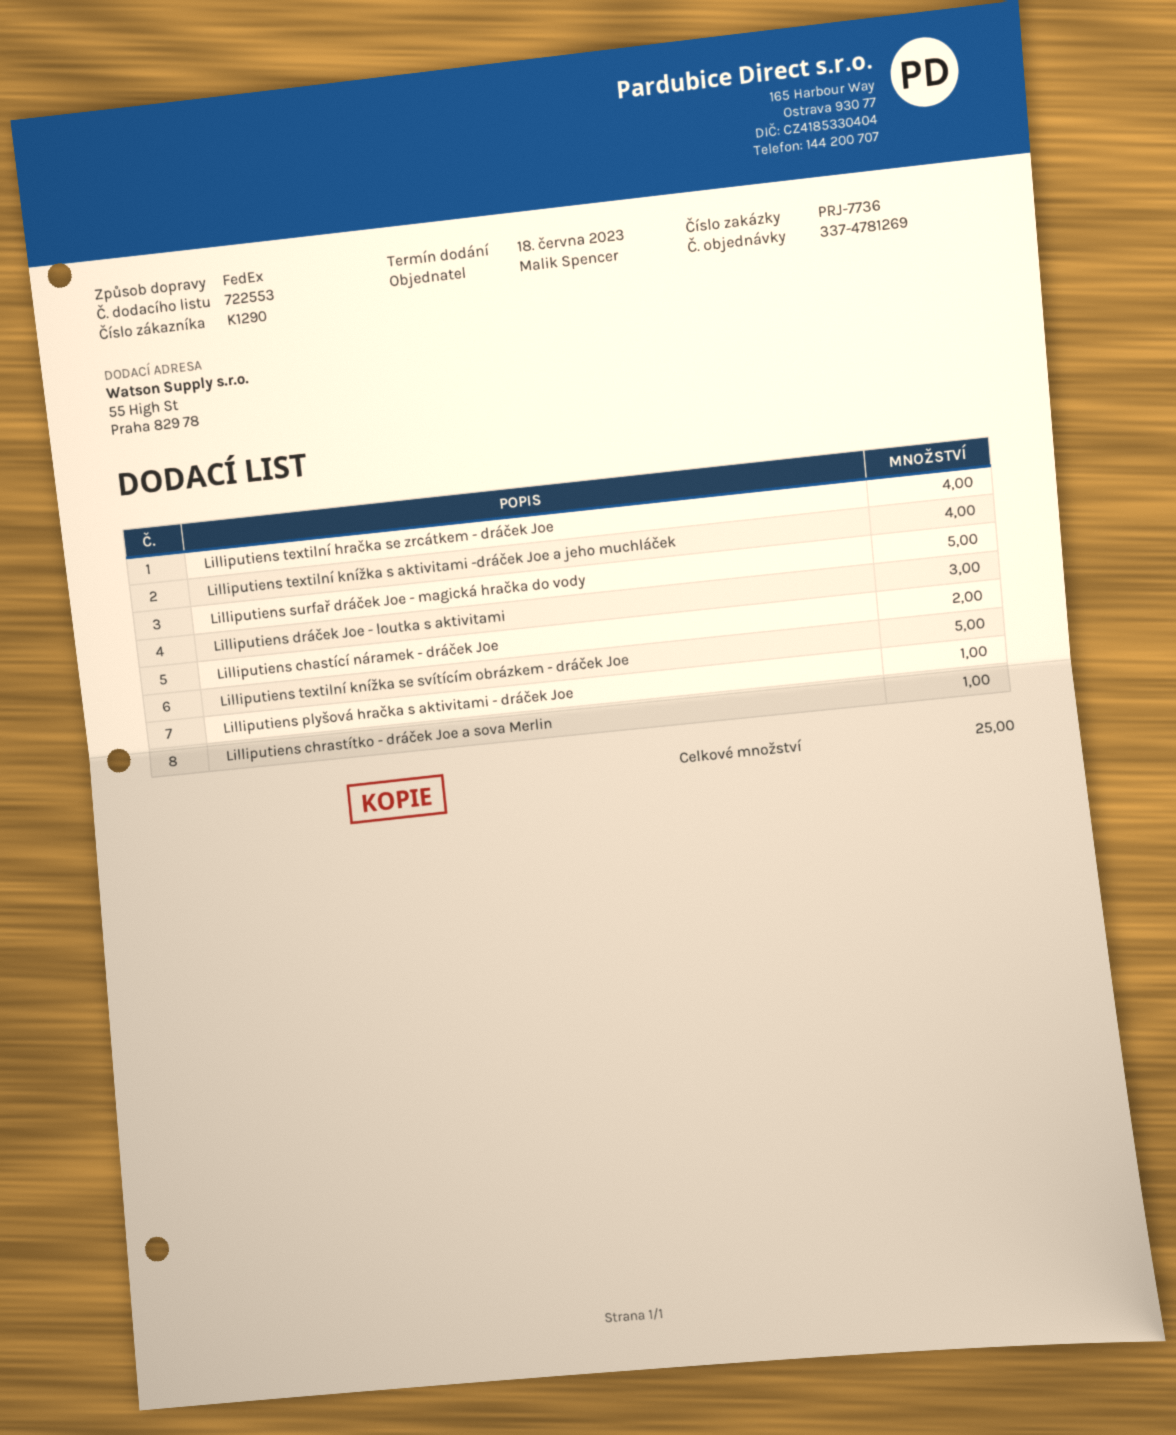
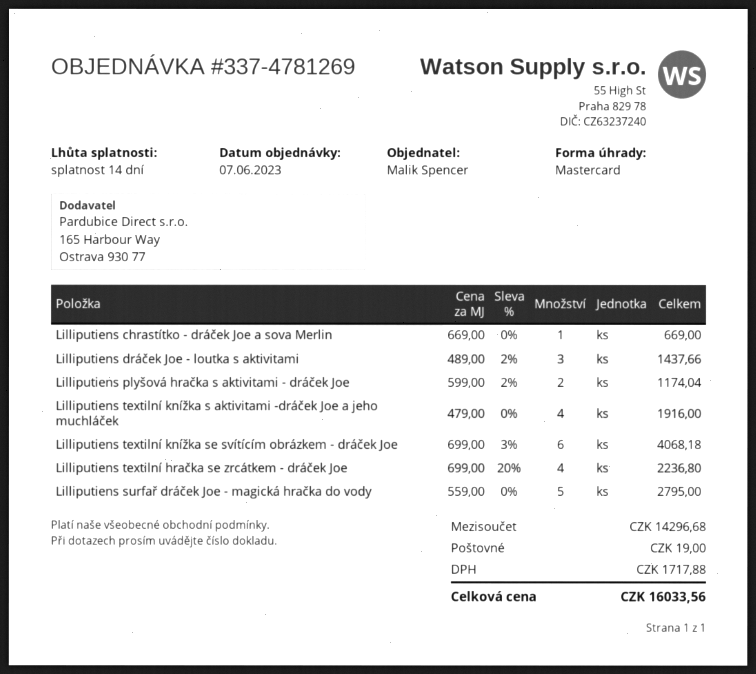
Lilliputiens chastící náramek - dráček Joe: 2 -> none
Lilliputiens textilní knížka se svítícím obrázkem - dráček Joe: 5 -> 6
Lilliputiens plyšová hračka s aktivitami - dráček Joe: 1 -> 2

